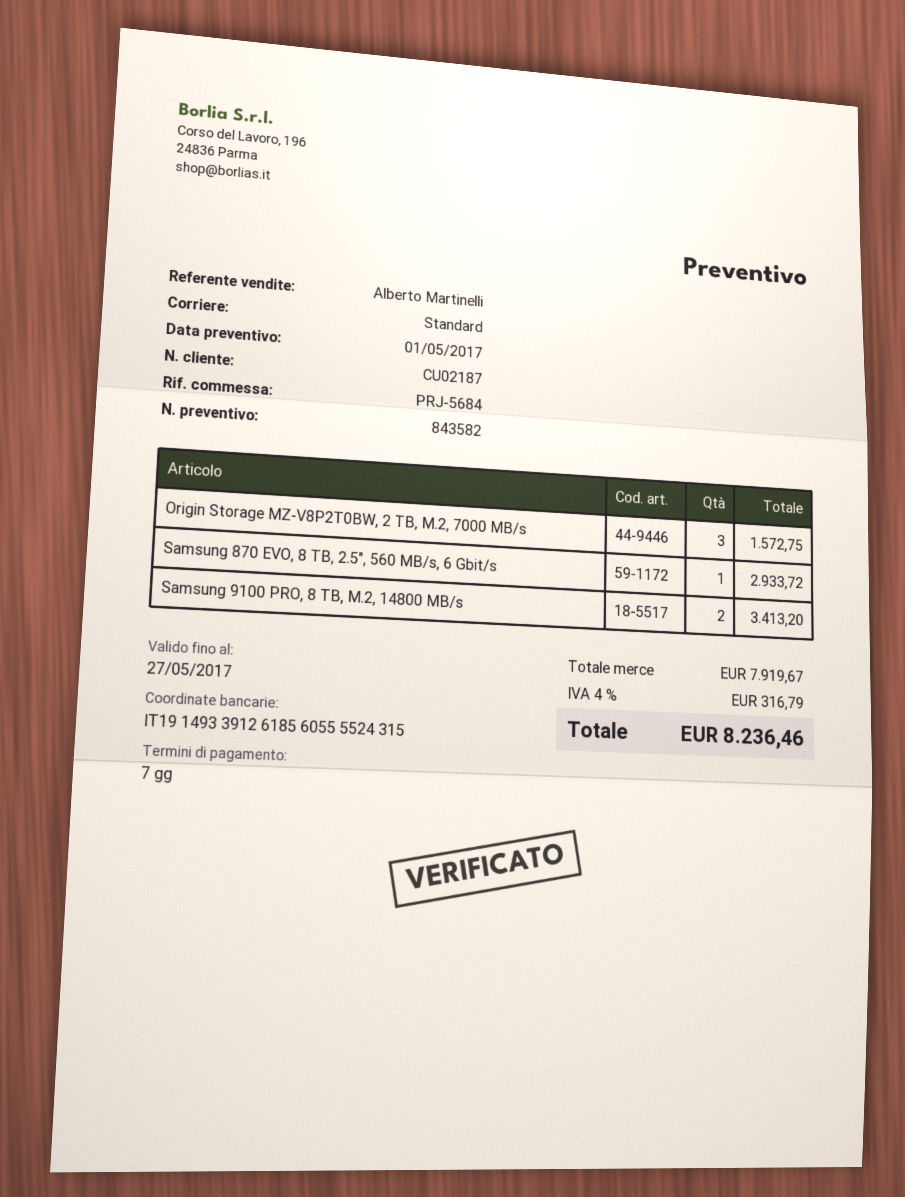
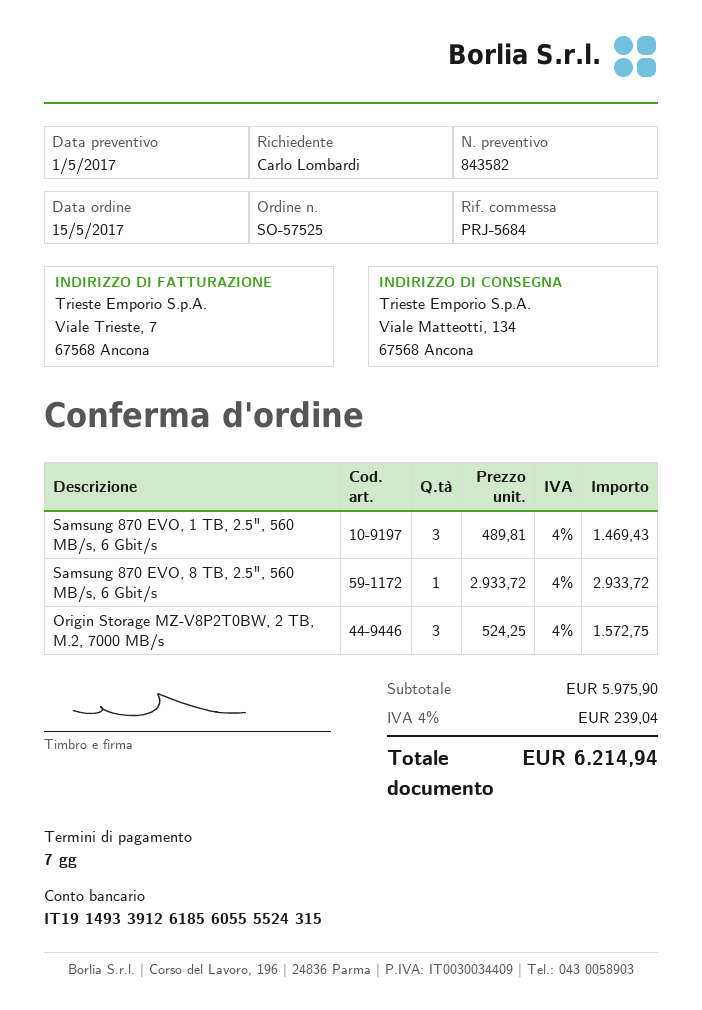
Samsung 9100 PRO, 8 TB, M.2, 14800 MB/s: 2 for 3413.20 -> none
Samsung 870 EVO, 1 TB, 2.5", 560 MB/s, 6 Gbit/s: none -> 3 for 1469.43
subtotal: 7919.67 -> 5975.90
tax: 4% = 316.79 -> 4% = 239.04
total: 8236.46 -> 6214.94

